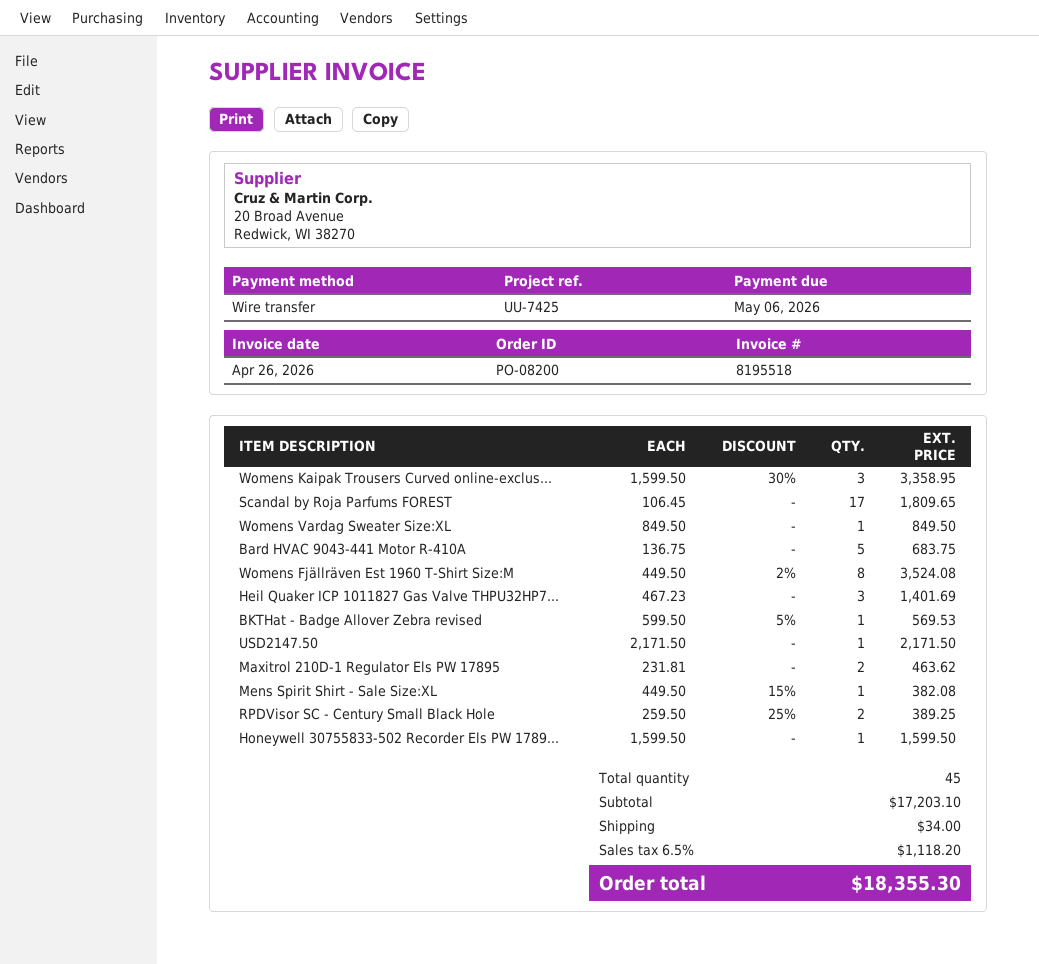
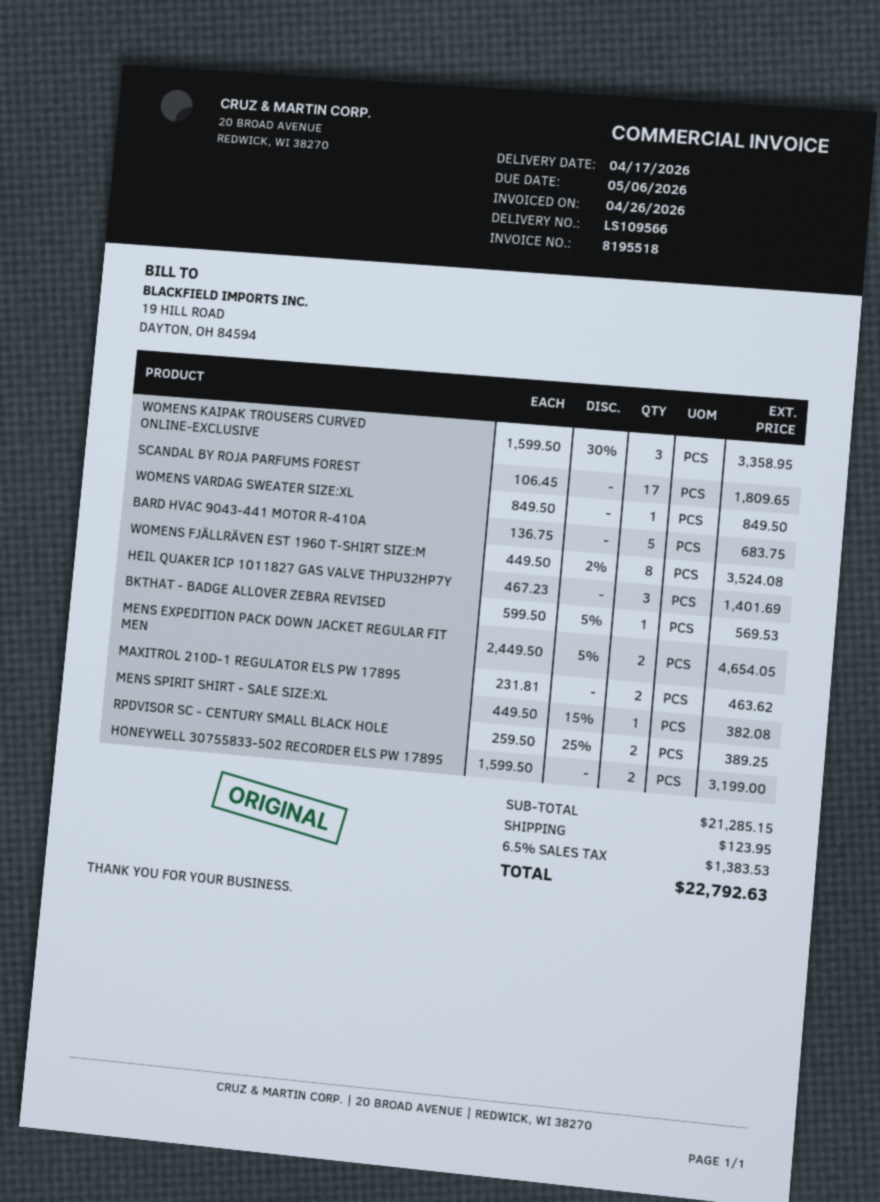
USD2147.50: 1 x 2171.50 = 2171.50 -> none
Honeywell 30755833-502 Recorder Els PW 1789...: 1 x 1599.50 = 1599.50 -> 2 x 1599.50 = 3199.00
MENS EXPEDITION PACK DOWN JACKET REGULAR FIT MEN: none -> 2 x 2449.50 - 5% = 4654.05
subtotal: 17203.10 -> 21285.15
shipping: 34.00 -> 123.95
tax: 6.5% = 1118.20 -> 6.5% = 1383.53
total: 18355.30 -> 22792.63

